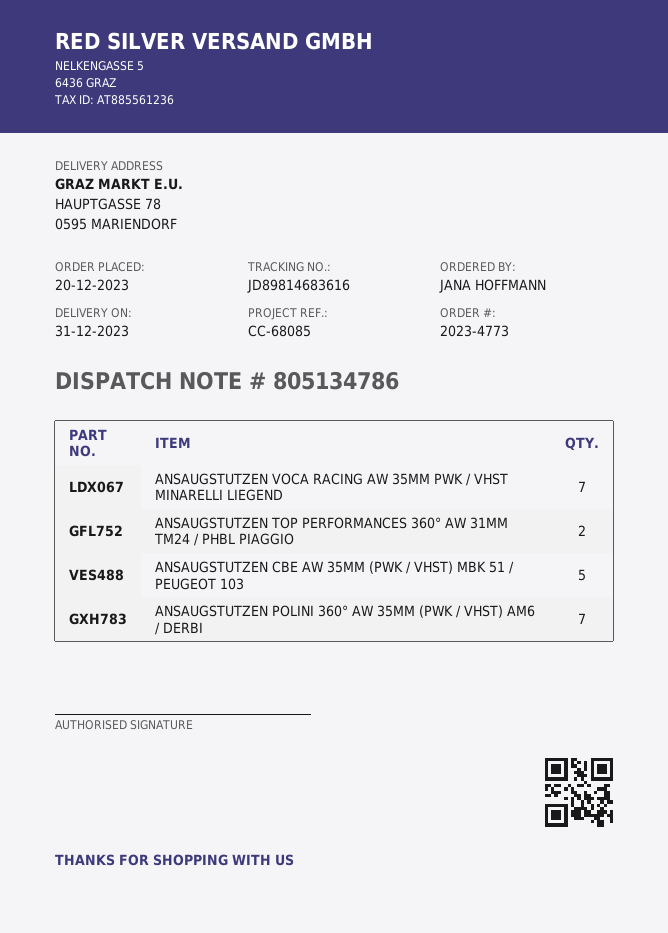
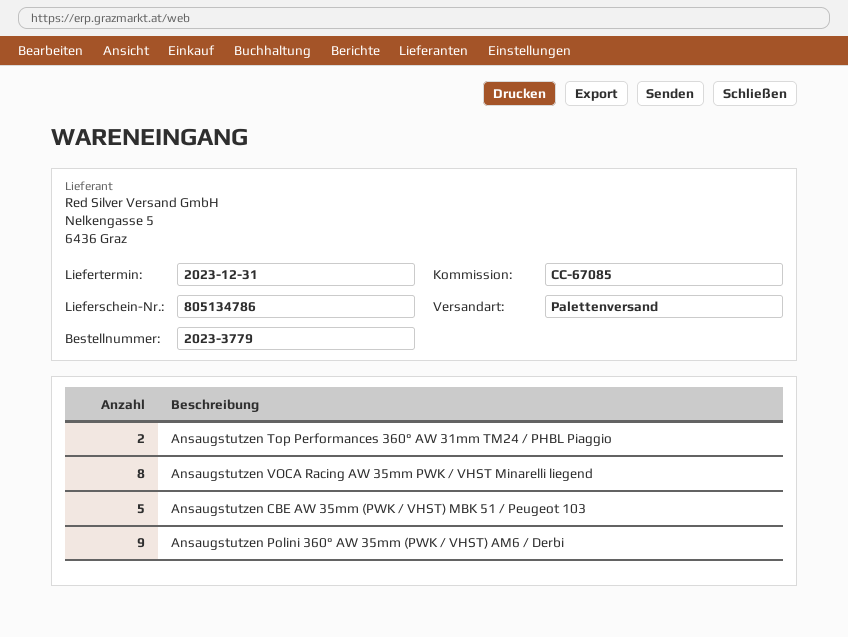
order number: 2023-4773 -> 2023-3779
reference: CC-68085 -> CC-67085
ANSAUGSTUTZEN VOCA RACING AW 35MM PWK / VHST MINARELLI LIEGEND: 7 -> 8
ANSAUGSTUTZEN POLINI 360° AW 35MM (PWK / VHST) AM6 / DERBI: 7 -> 9

